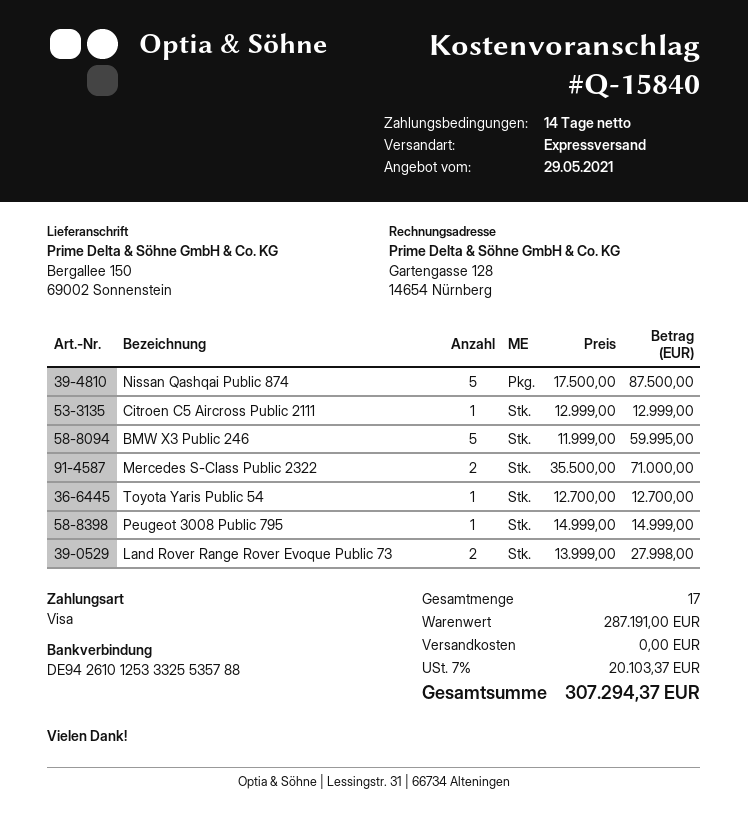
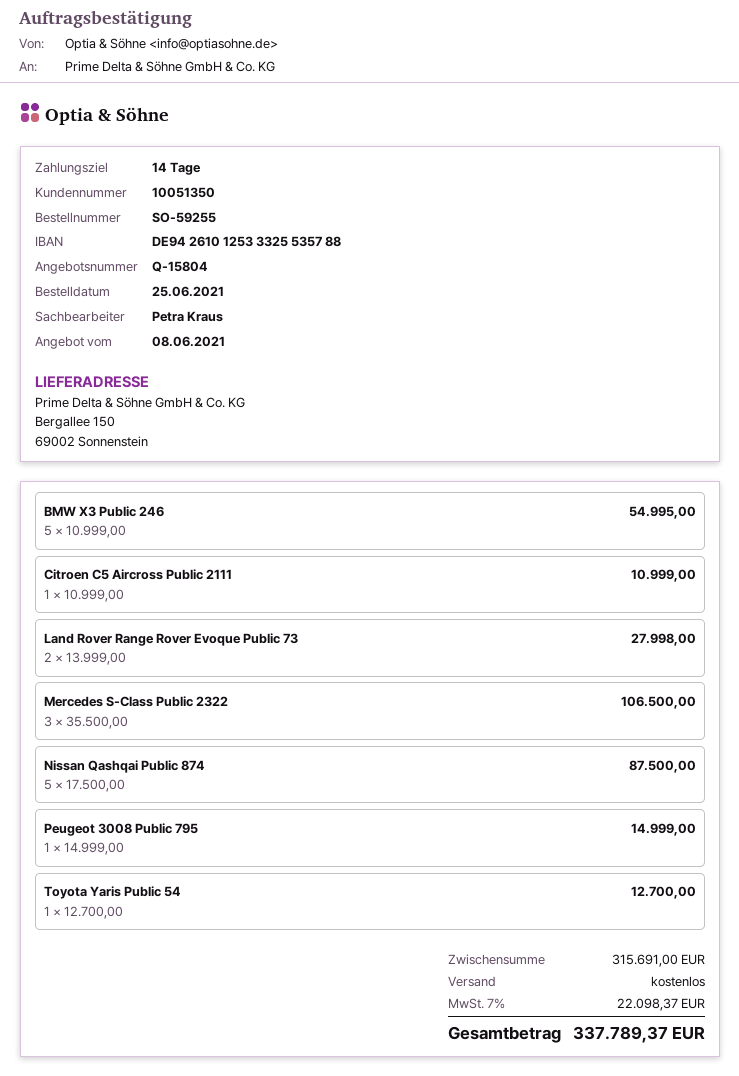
quote number: Q-15840 -> Q-15804
quote date: 2021-05-29 -> 2021-06-08
Citroen C5 Aircross Public 2111: 1 x 12999.00 = 12999.00 -> 1 x 10999.00 = 10999.00
BMW X3 Public 246: 5 x 11999.00 = 59995.00 -> 5 x 10999.00 = 54995.00
Mercedes S-Class Public 2322: 2 x 35500.00 = 71000.00 -> 3 x 35500.00 = 106500.00
subtotal: 287191.00 -> 315691.00
tax: 7% = 20103.37 -> 7% = 22098.37
total: 307294.37 -> 337789.37

